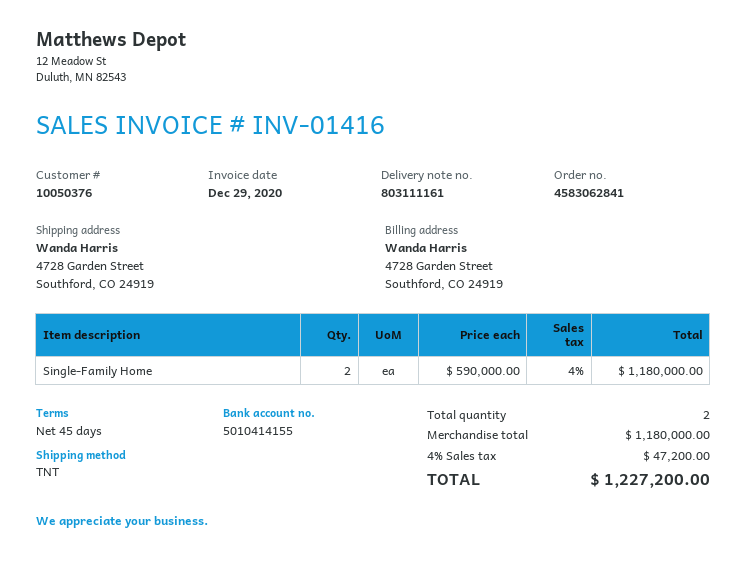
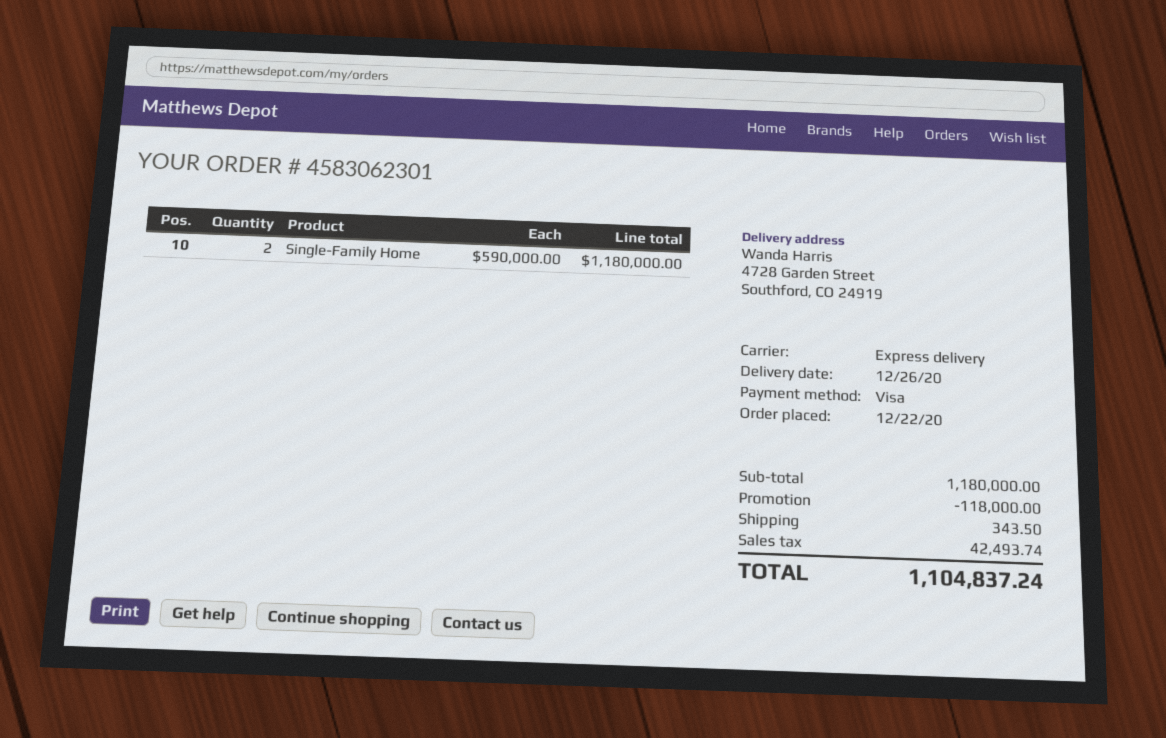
order number: 4583062841 -> 4583062301
shipping method: TNT -> express
discount: none -> 118000.00
shipping: none -> 343.50
tax: 47200.00 -> 42493.74
total: 1227200.00 -> 1104837.24

